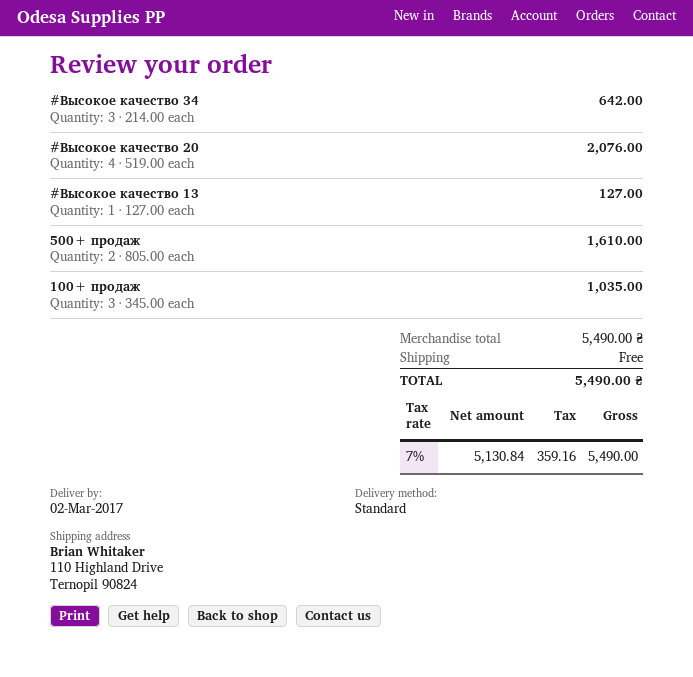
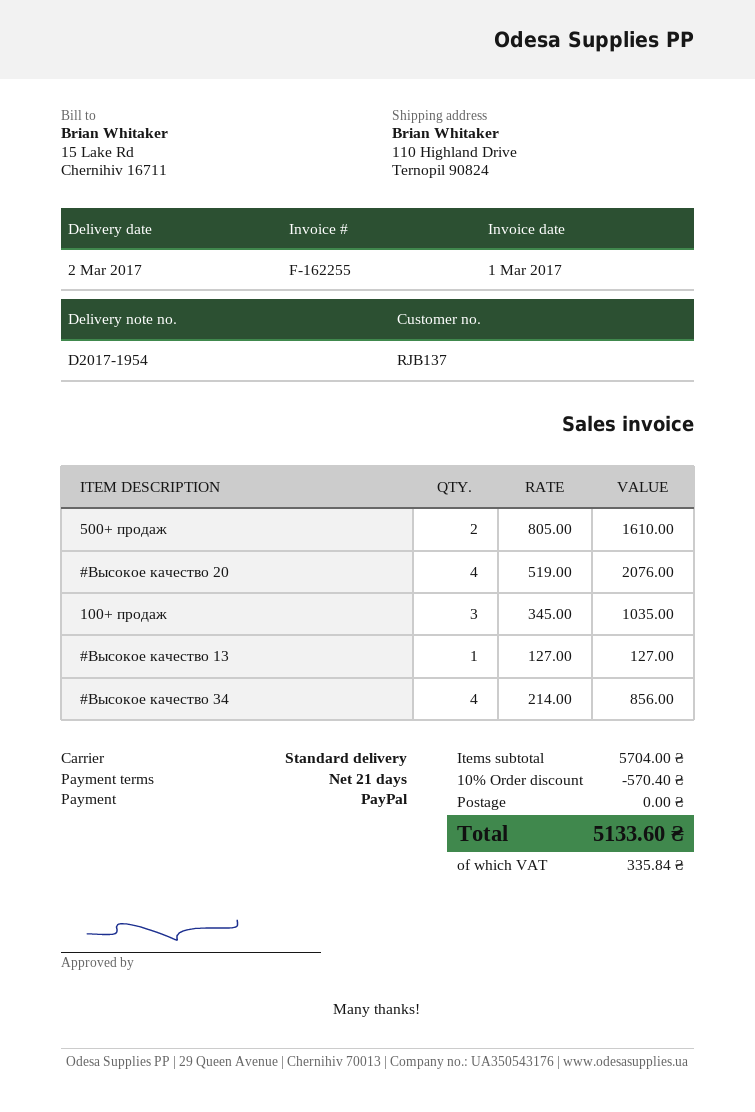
#Высокое качество 34: 3 x 214.00 = 642.00 -> 4 x 214.00 = 856.00
subtotal: 5490.00 -> 5704.00
discount: none -> 10% = 570.40
tax: 359.16 -> 335.84
total: 5490.00 -> 5133.60

